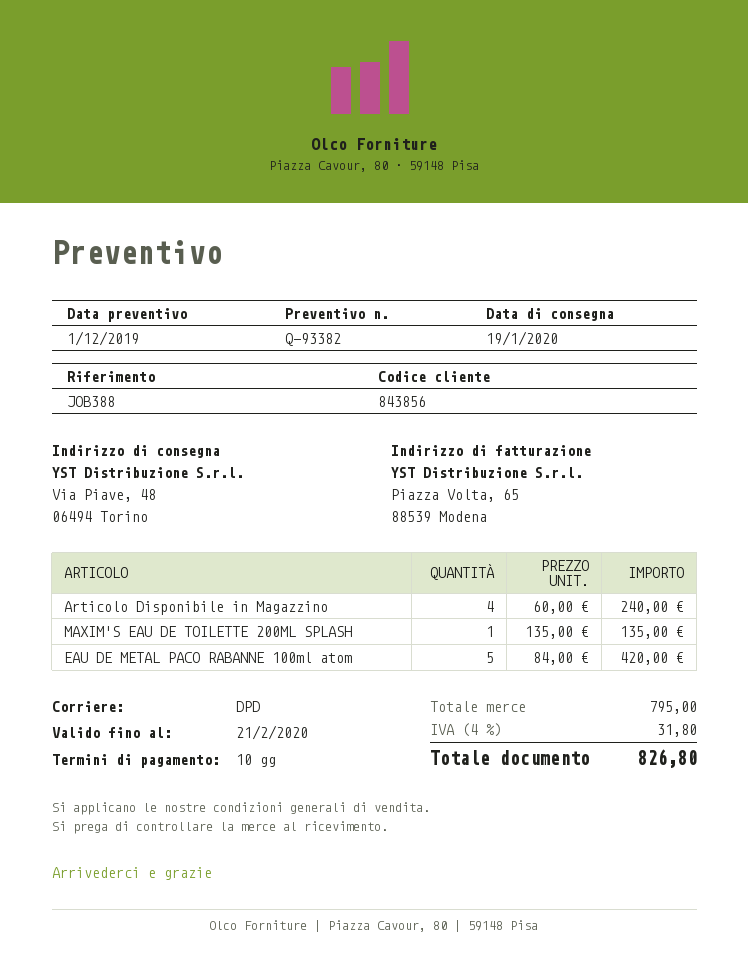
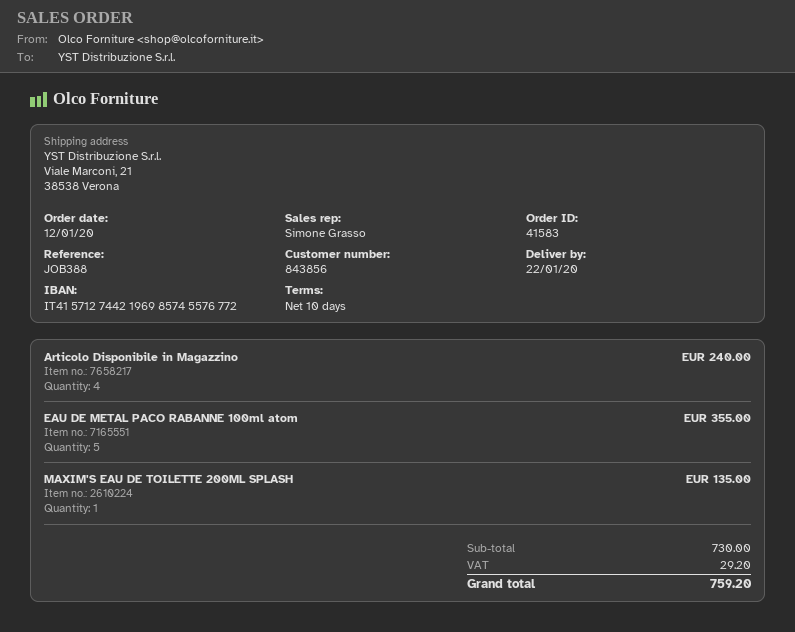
delivery date: 2020-01-19 -> 2020-01-22
ship to: Via Piave, 48, 06494 Torino -> Viale Marconi, 21, 38538 Verona
EAU DE METAL PACO RABANNE 100ml atom: 5 for 420.00 -> 5 for 355.00
subtotal: 795.00 -> 730.00
tax: 31.80 -> 29.20
total: 826.80 -> 759.20

